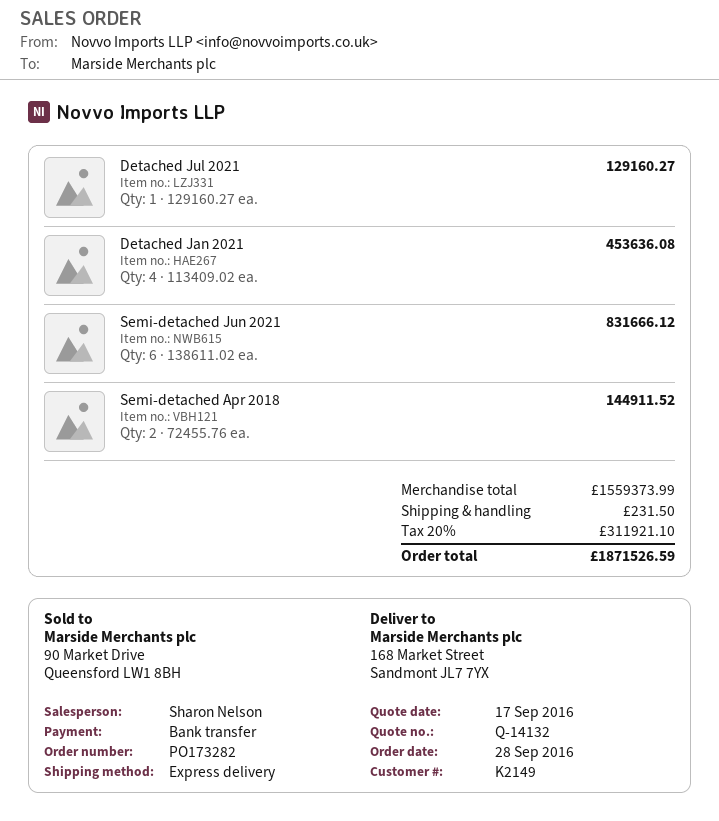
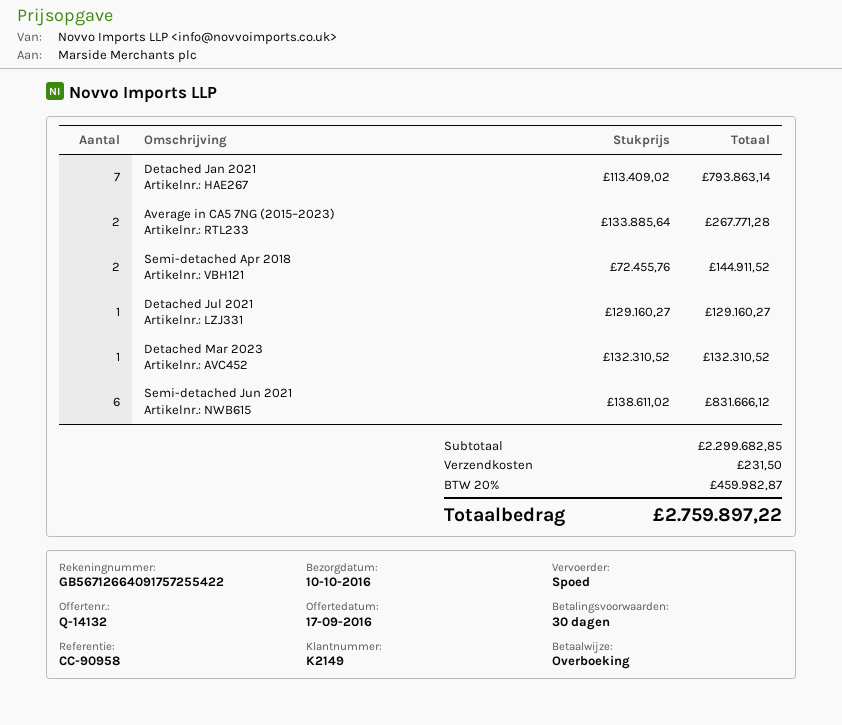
Detached Jan 2021: 4 x 113409.02 = 453636.08 -> 7 x 113409.02 = 793863.14
Average in CA5 7NG (2015–2023): none -> 2 x 133885.64 = 267771.28
Detached Mar 2023: none -> 1 x 132310.52 = 132310.52
subtotal: 1559373.99 -> 2299682.85
tax: 20% = 311921.10 -> 20% = 459982.87
total: 1871526.59 -> 2759897.22

